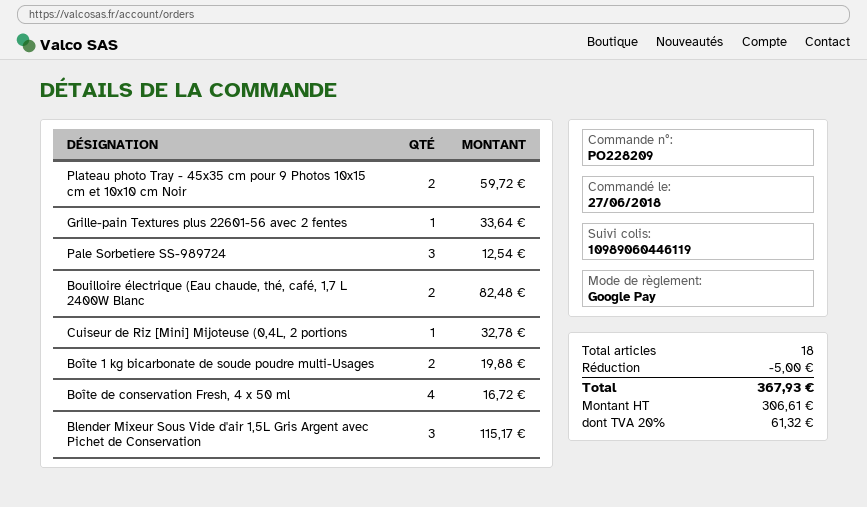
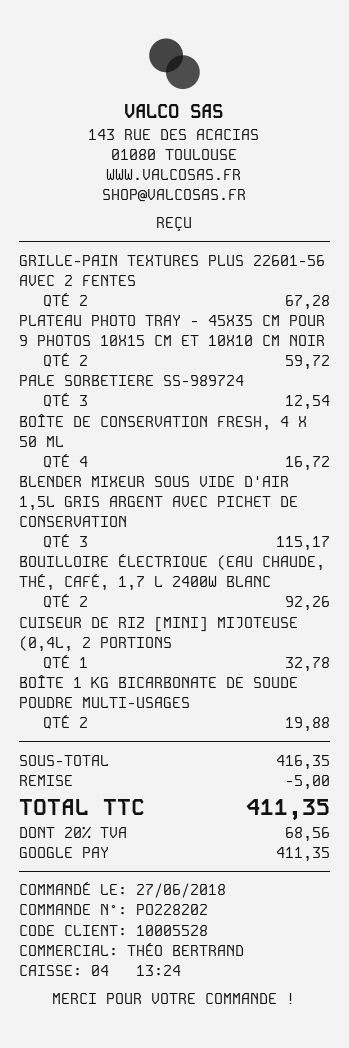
order number: PO228209 -> PO228202
Grille-pain Textures plus 22601-56 avec 2 fentes: 1 for 33.64 -> 2 for 67.28
Bouilloire électrique (Eau chaude, thé, café, 1,7 L 2400W Blanc: 2 for 82.48 -> 2 for 92.26
tax: 20% = 61.32 -> 20% = 68.56
total: 367.93 -> 411.35

